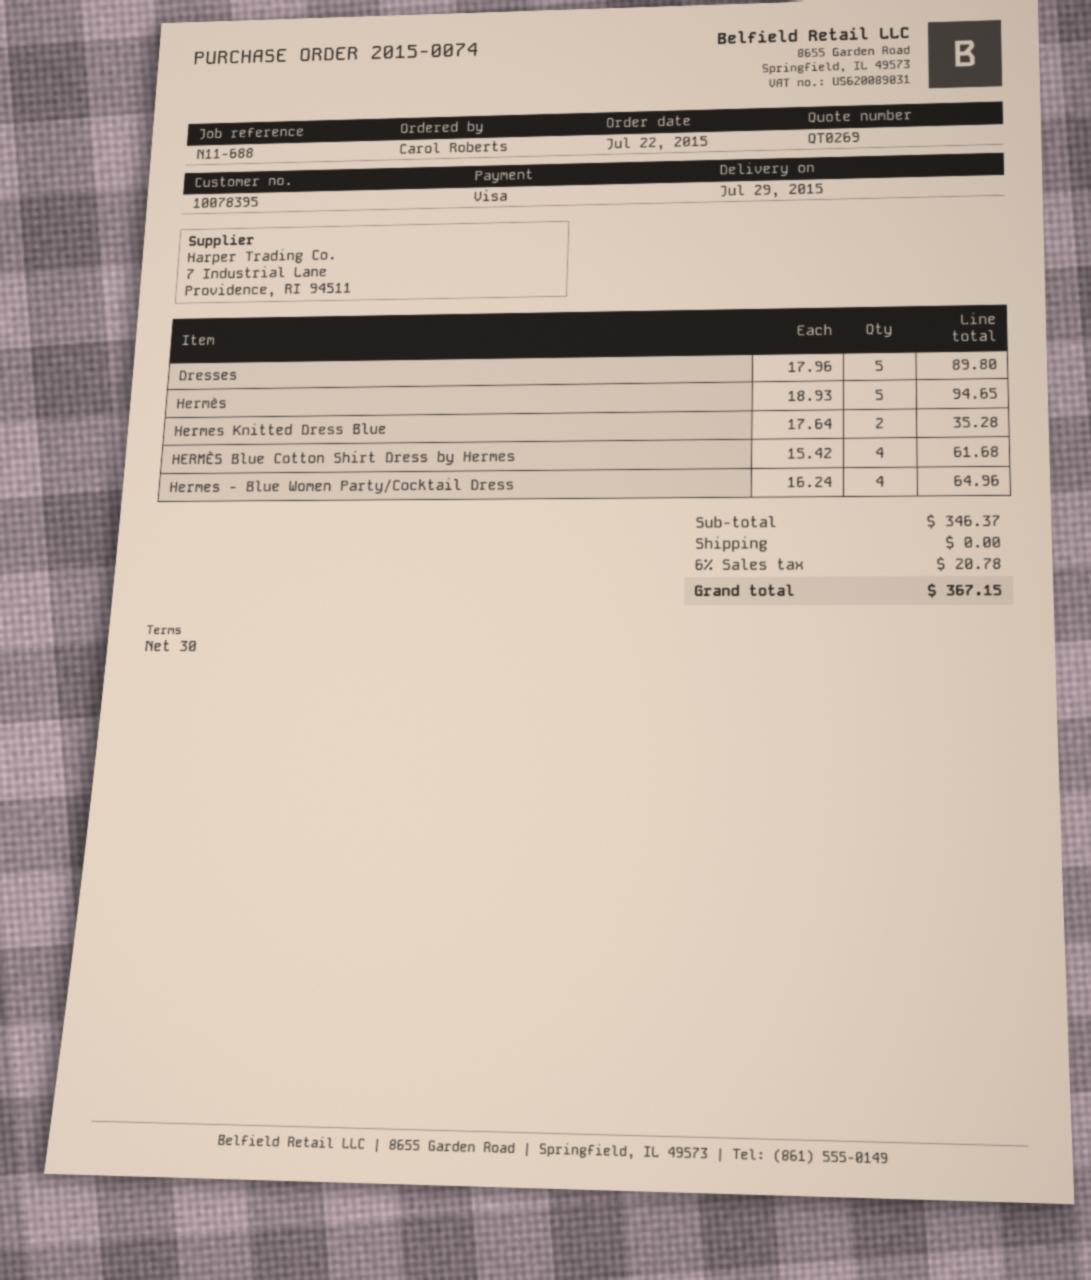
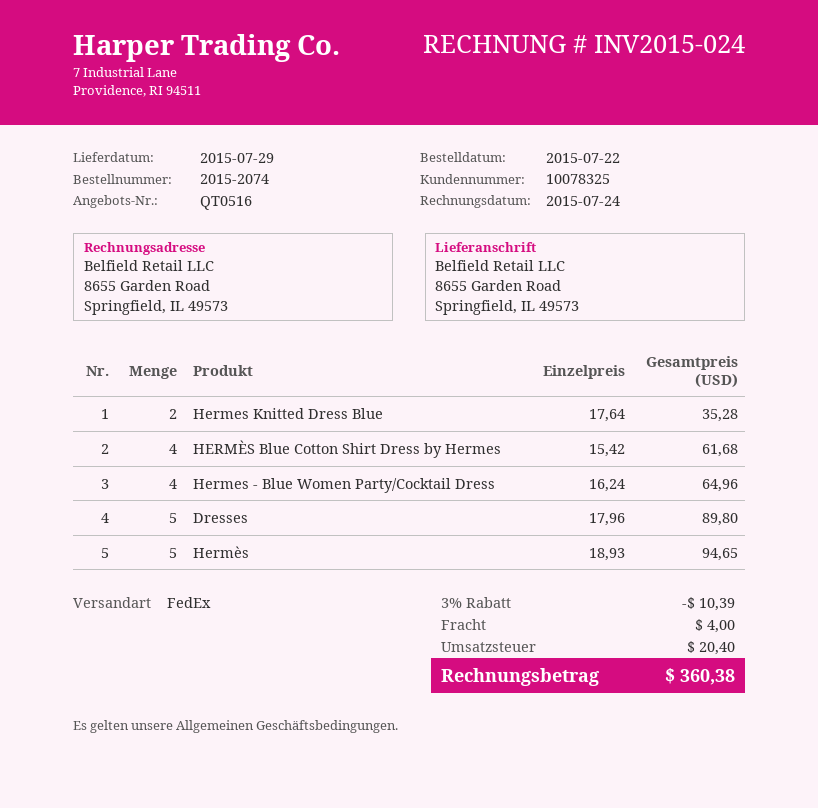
quote number: QT0269 -> QT0516
order number: 2015-0074 -> 2015-2074
customer number: 10078395 -> 10078325
discount: none -> 3% = 10.39
shipping: 0.00 -> 4.00
tax: 20.78 -> 20.40
total: 367.15 -> 360.38

